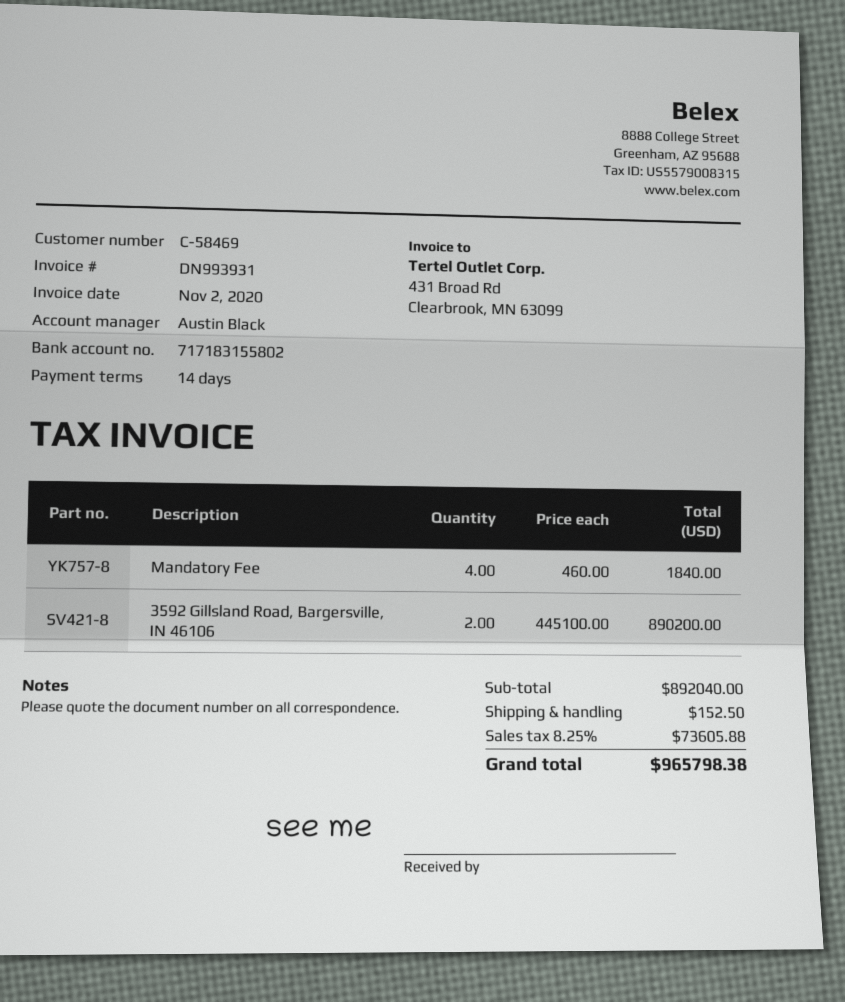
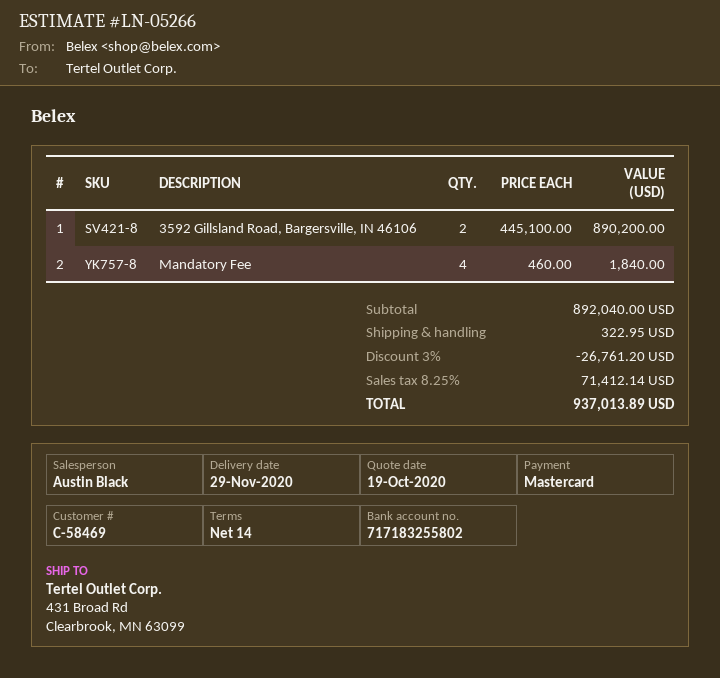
bank account: 717183155802 -> 717183255802
discount: none -> 3% = 26761.20
shipping: 152.50 -> 322.95
tax: 8.25% = 73605.88 -> 8.25% = 71412.14
total: 965798.38 -> 937013.89

